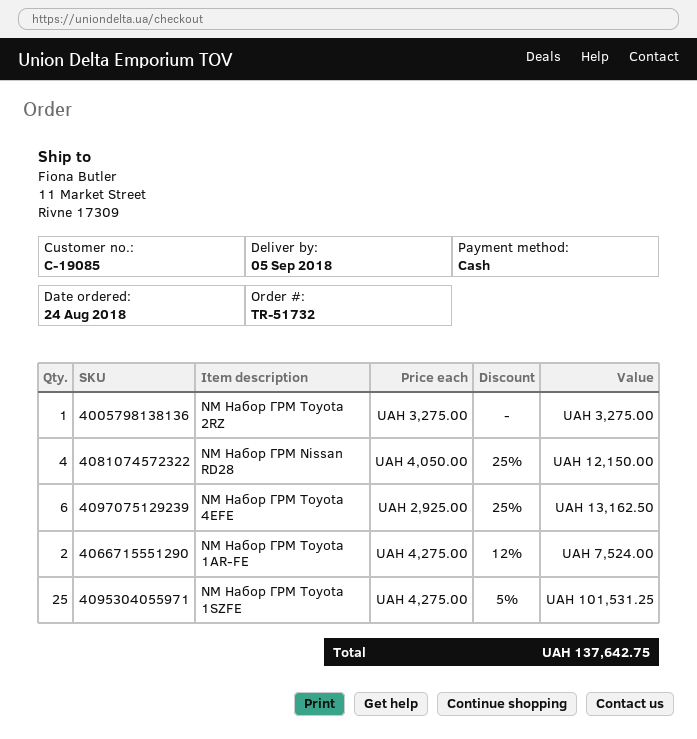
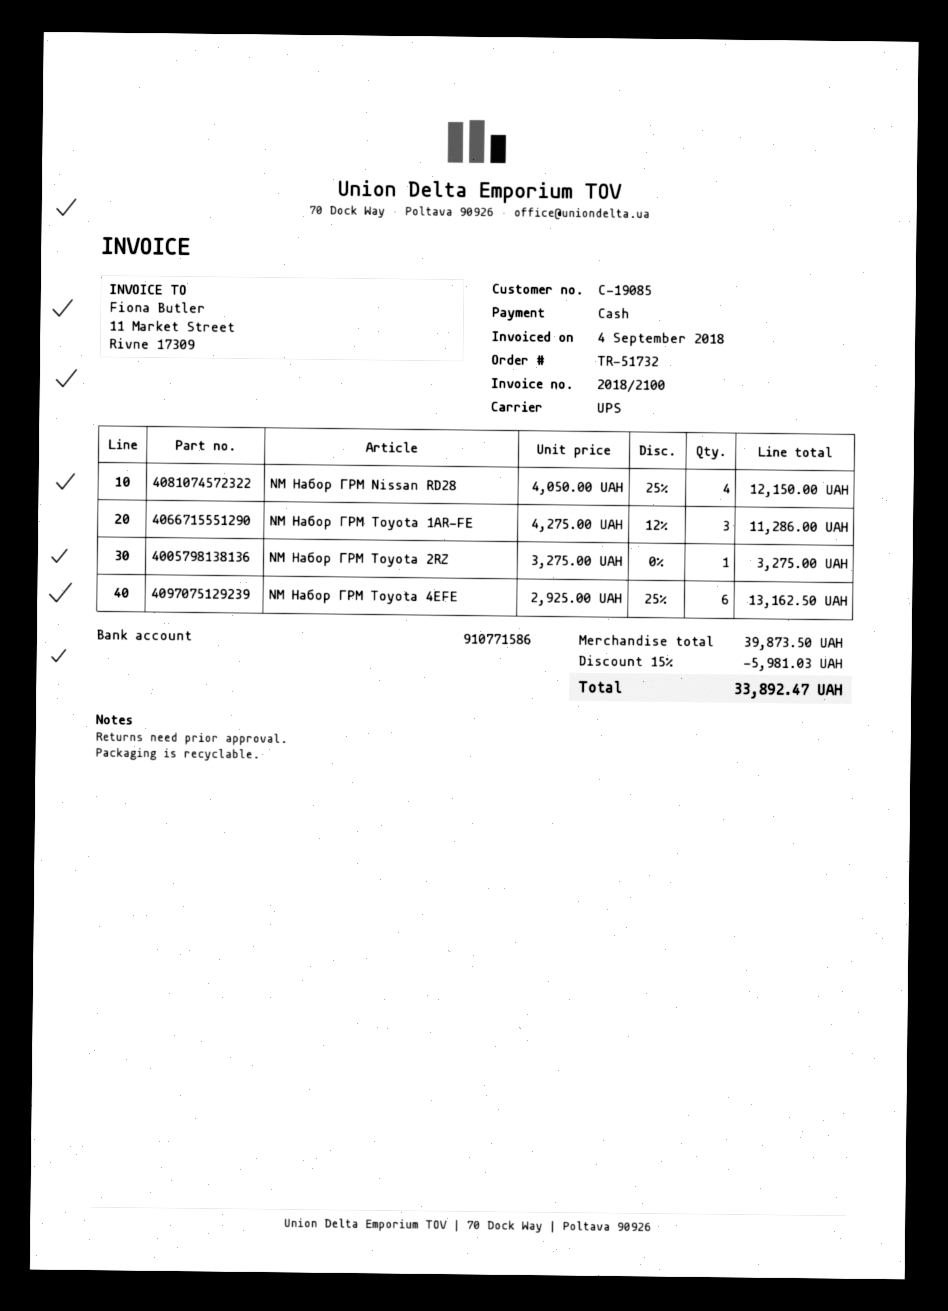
NM Набор ГРМ Toyota 1AR-FE: 2 x 4275.00 - 12% = 7524.00 -> 3 x 4275.00 - 12% = 11286.00
NM Набор ГРМ Toyota 1SZFE: 25 x 4275.00 - 5% = 101531.25 -> none
discount: none -> 15% = 5981.03
total: 137642.75 -> 33892.47

